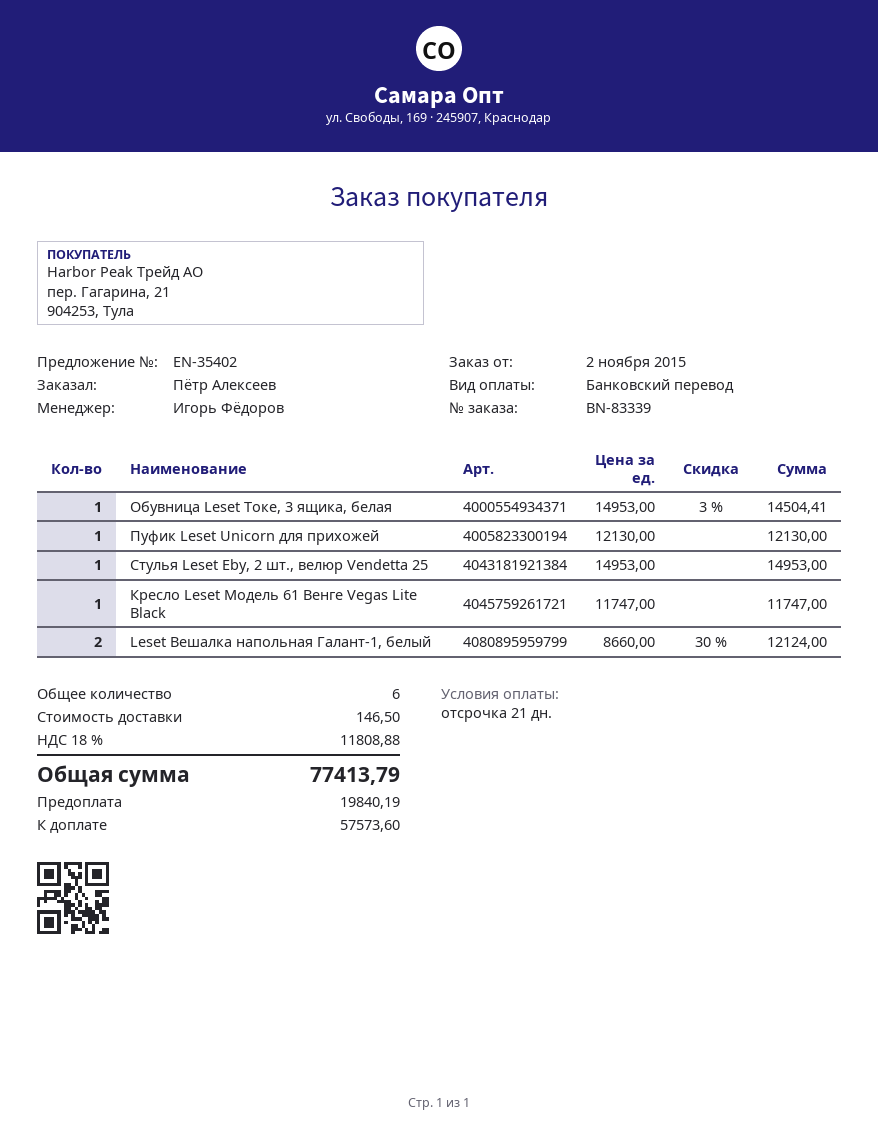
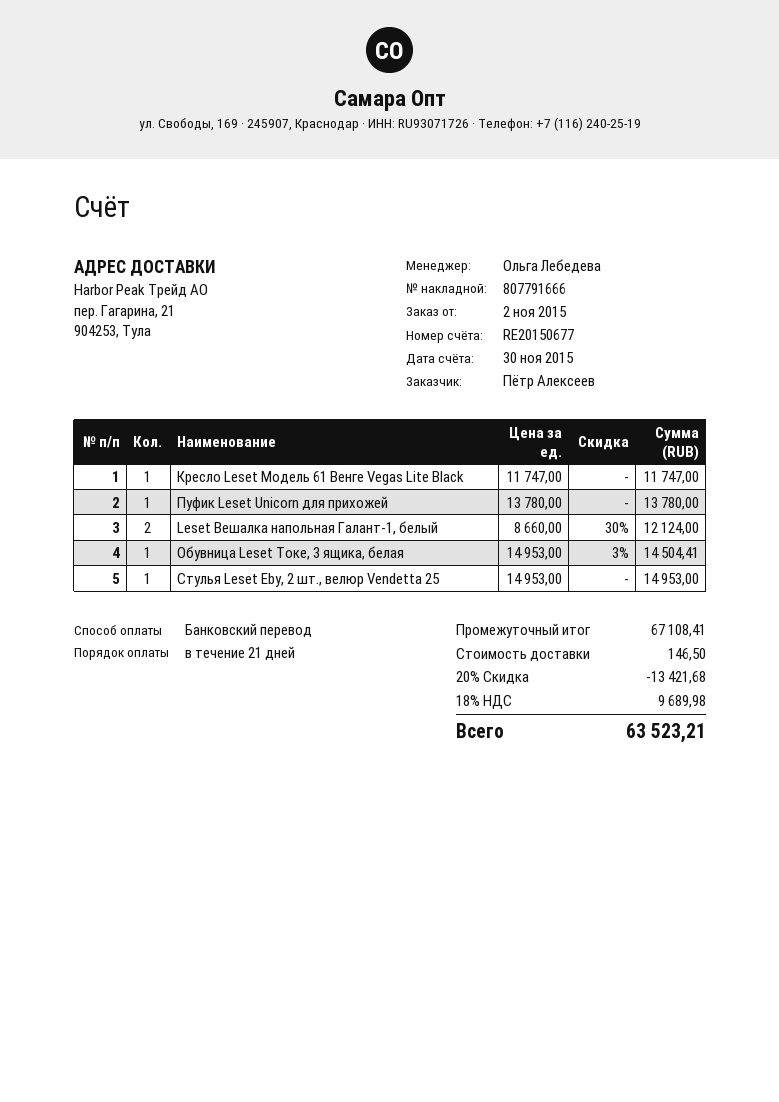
sales rep: Игорь Фёдоров -> Ольга Лебедева
Пуфик Leset Unicorn для прихожей: 1 x 12130.00 = 12130.00 -> 1 x 13780.00 = 13780.00
discount: none -> 20% = 13421.68
tax: 18% = 11808.88 -> 18% = 9689.98
total: 77413.79 -> 63523.21

